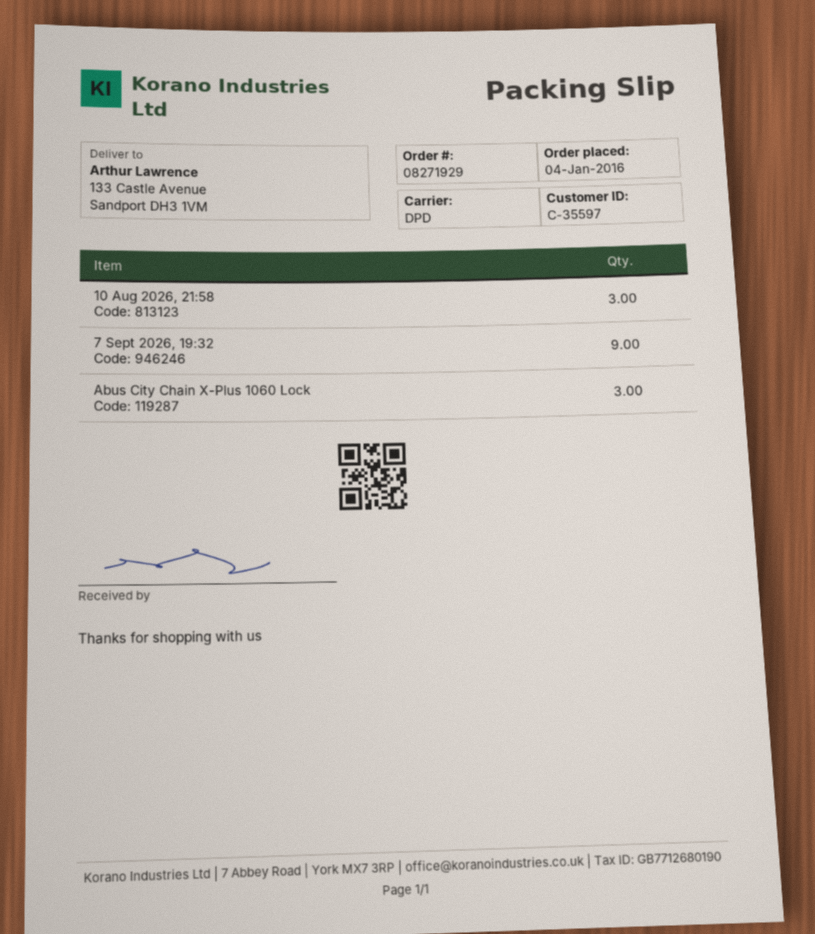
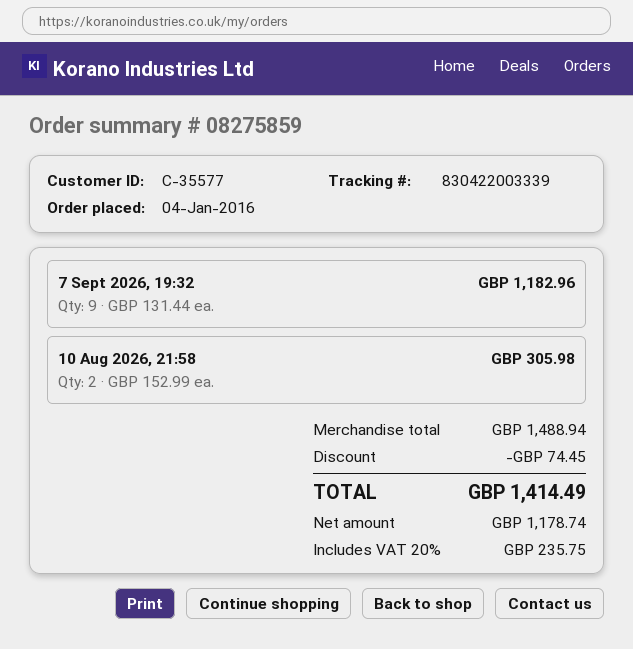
order number: 08271929 -> 08275859
customer number: C-35597 -> C-35577
10 Aug 2026, 21:58: 3 -> 2
Abus City Chain X-Plus 1060 Lock: 3 -> none

